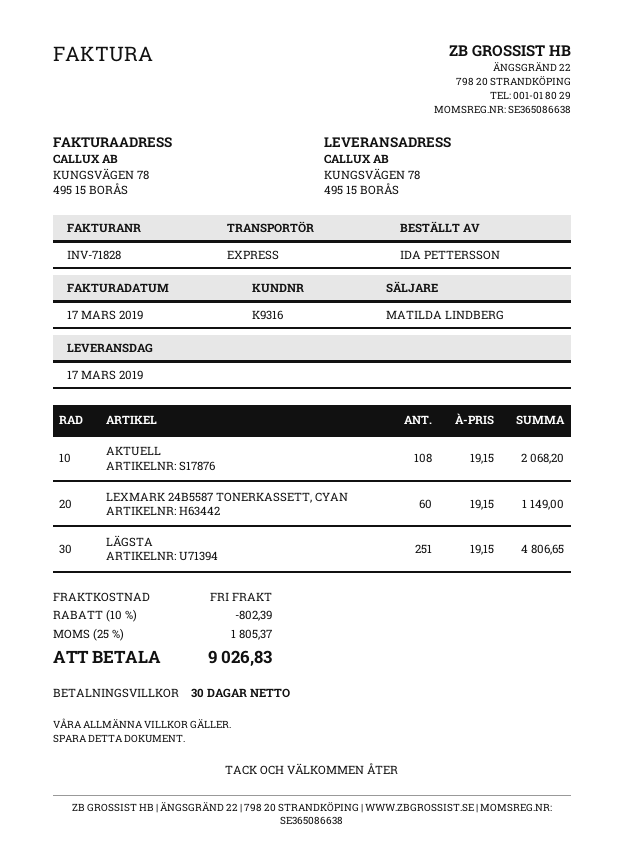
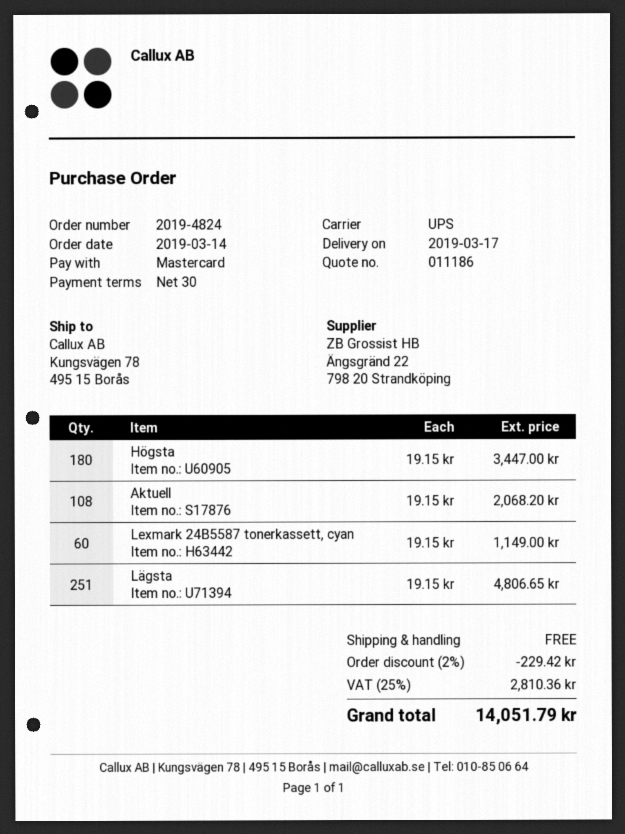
shipping method: express -> UPS
Högsta: none -> 180 x 19.15 = 3447.00
discount: 10% = 802.39 -> 2% = 229.42
tax: 25% = 1805.37 -> 25% = 2810.36
total: 9026.83 -> 14051.79

